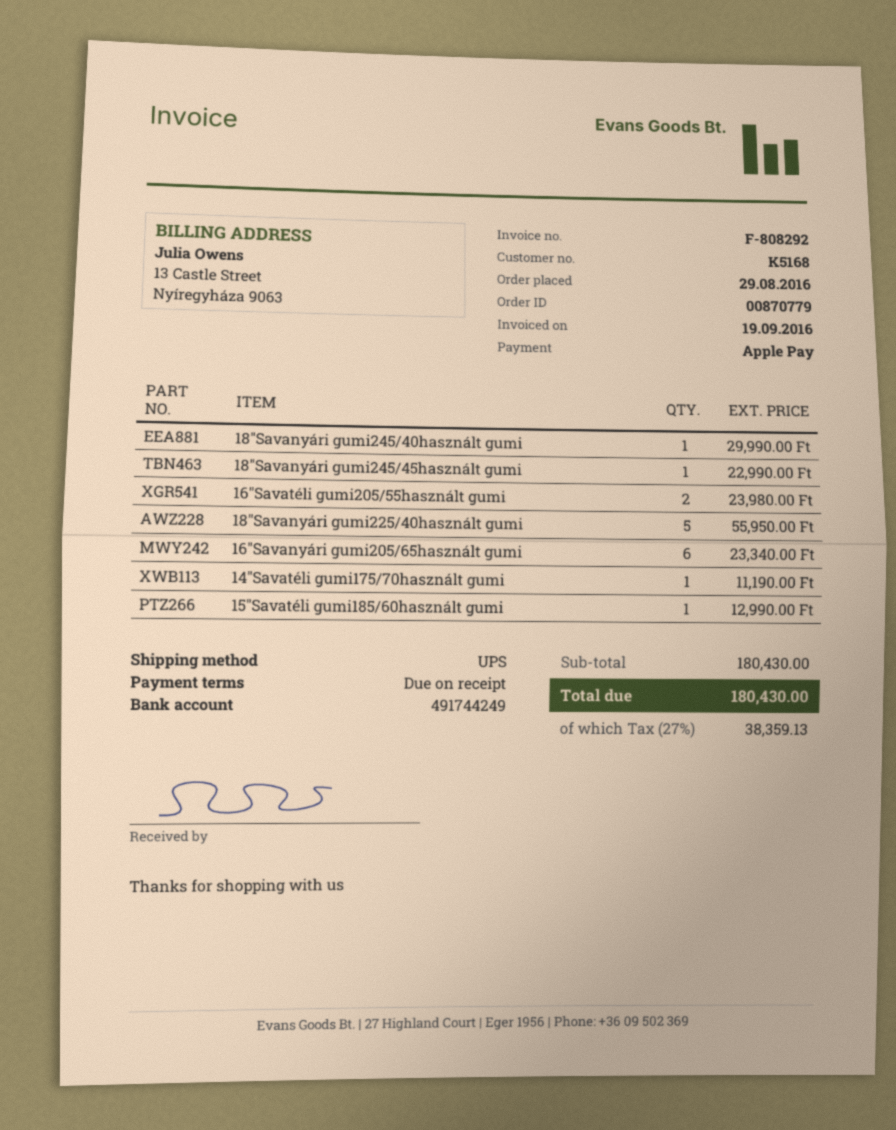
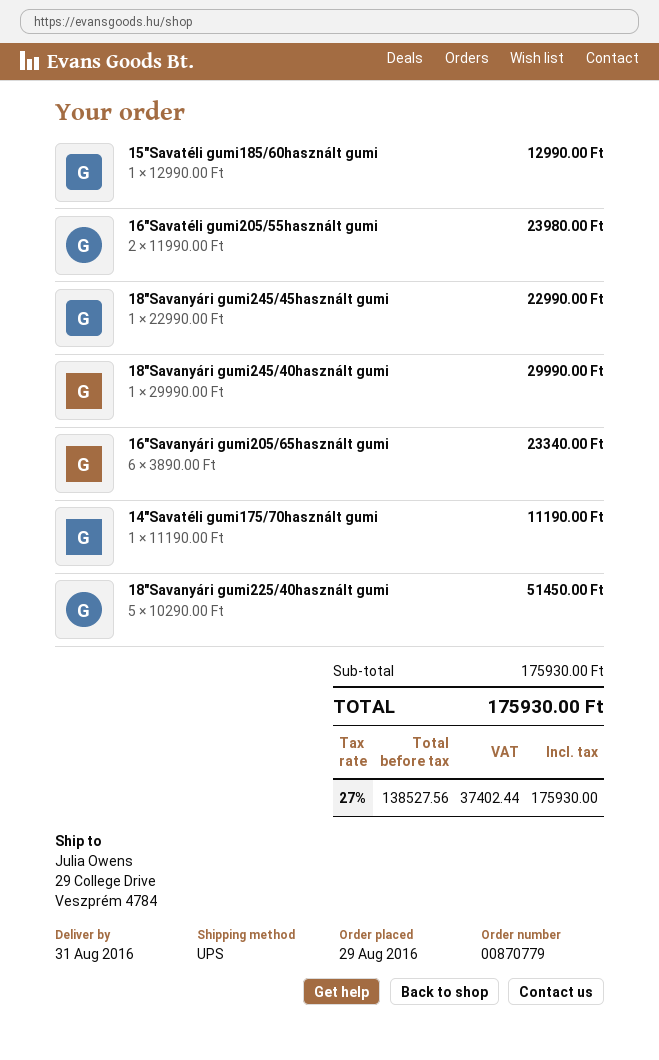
18"Savanyári gumi225/40használt gumi: 5 for 55950.00 -> 5 for 51450.00
subtotal: 180430.00 -> 175930.00
tax: 27% = 38359.13 -> 27% = 37402.44
total: 180430.00 -> 175930.00

